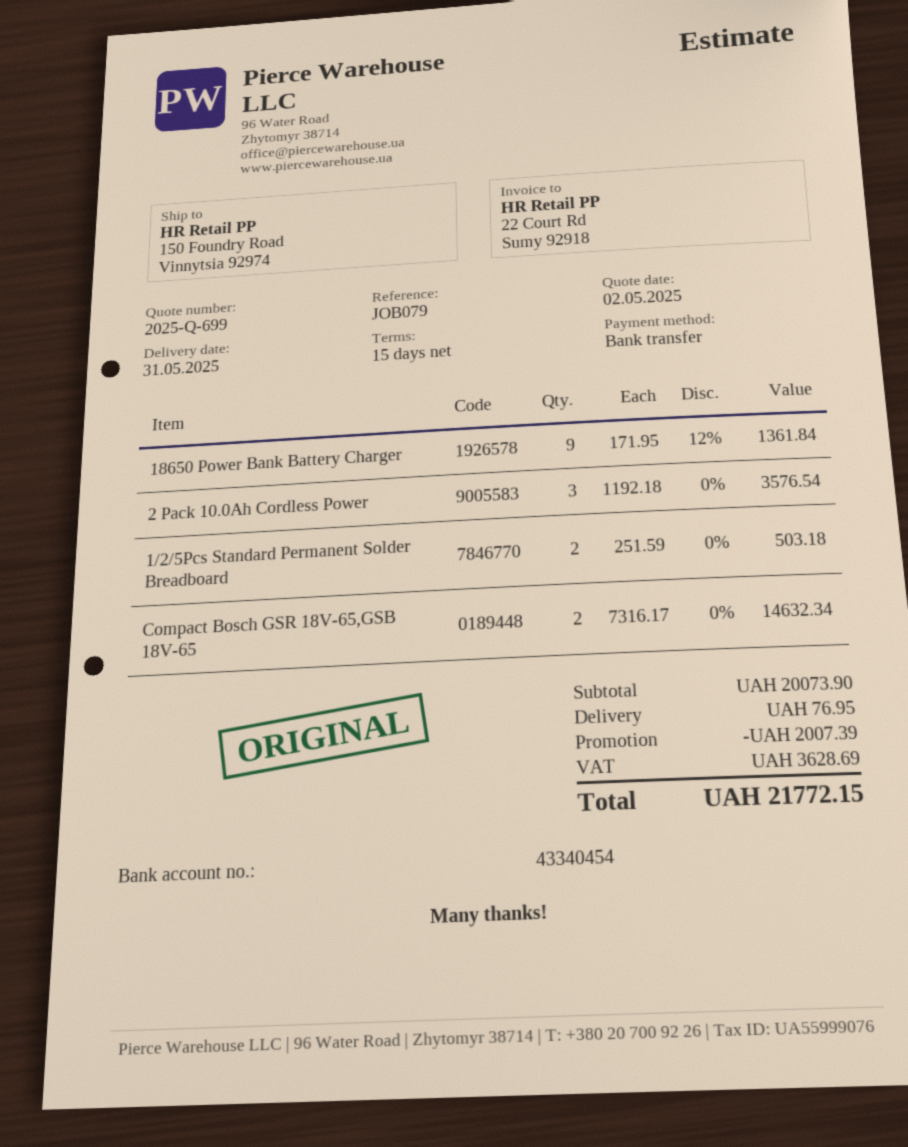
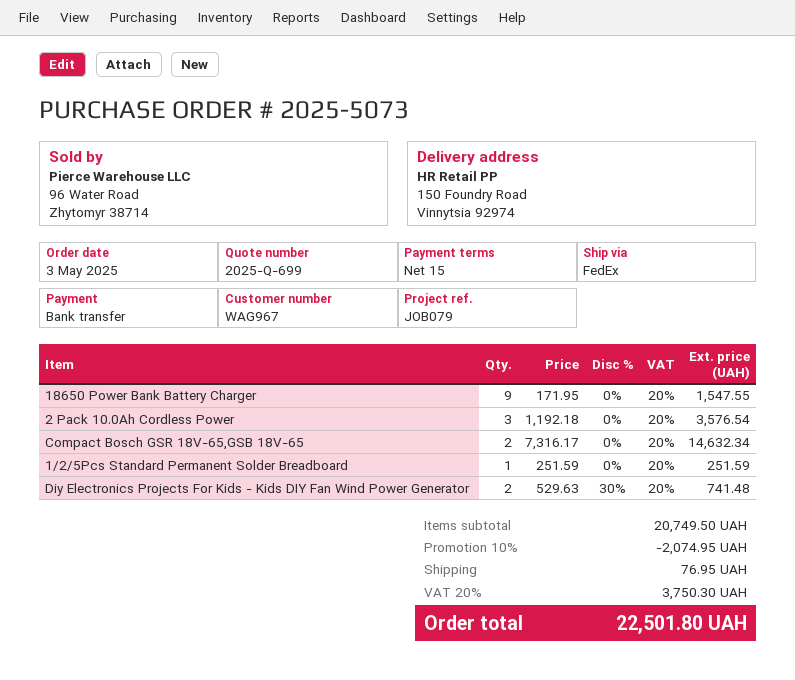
18650 Power Bank Battery Charger: 9 x 171.95 - 12% = 1361.84 -> 9 x 171.95 = 1547.55
1/2/5Pcs Standard Permanent Solder Breadboard: 2 x 251.59 = 503.18 -> 1 x 251.59 = 251.59
Diy Electronics Projects For Kids - Kids DIY Fan Wind Power Generator: none -> 2 x 529.63 - 30% = 741.48
subtotal: 20073.90 -> 20749.50
discount: 2007.39 -> 2074.95
tax: 3628.69 -> 3750.30
total: 21772.15 -> 22501.80

